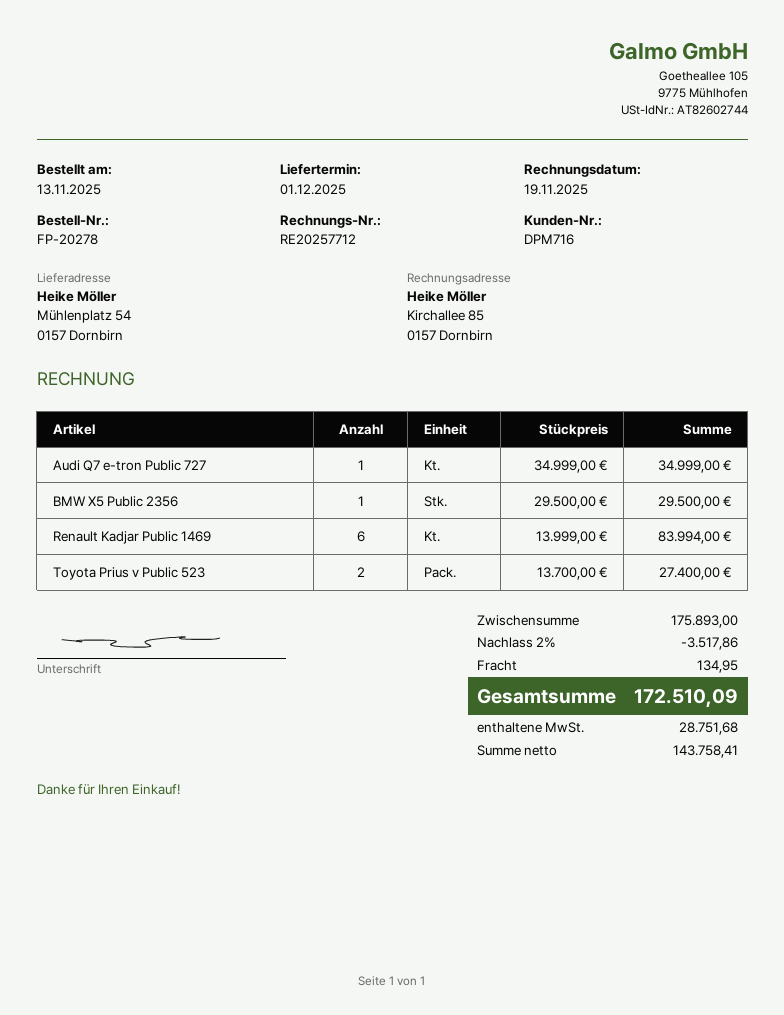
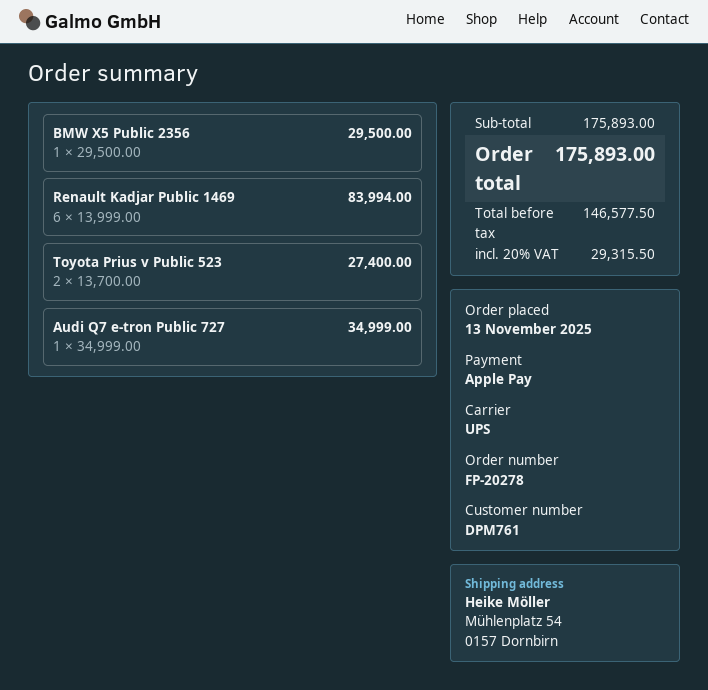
customer number: DPM716 -> DPM761
discount: 2% = 3517.86 -> none
shipping: 134.95 -> none
net: 143758.41 -> 146577.50
tax: 28751.68 -> 29315.50
total: 172510.09 -> 175893.00

